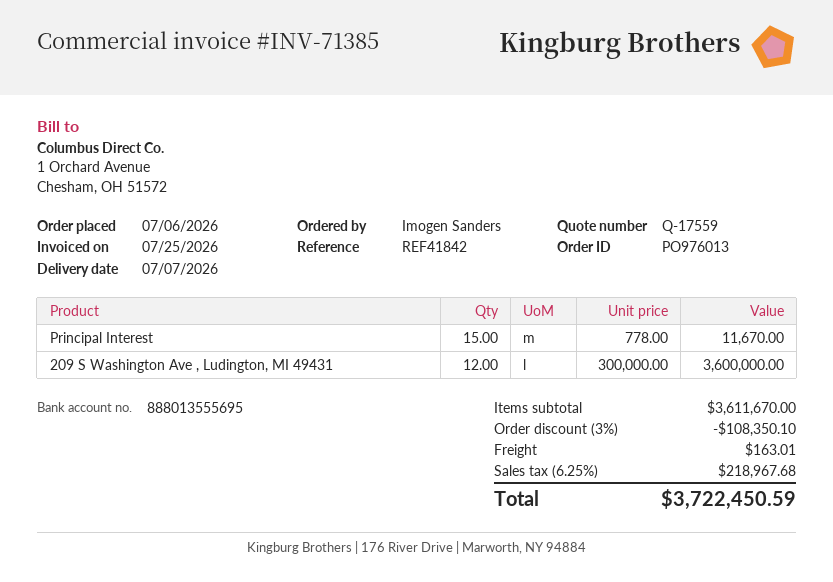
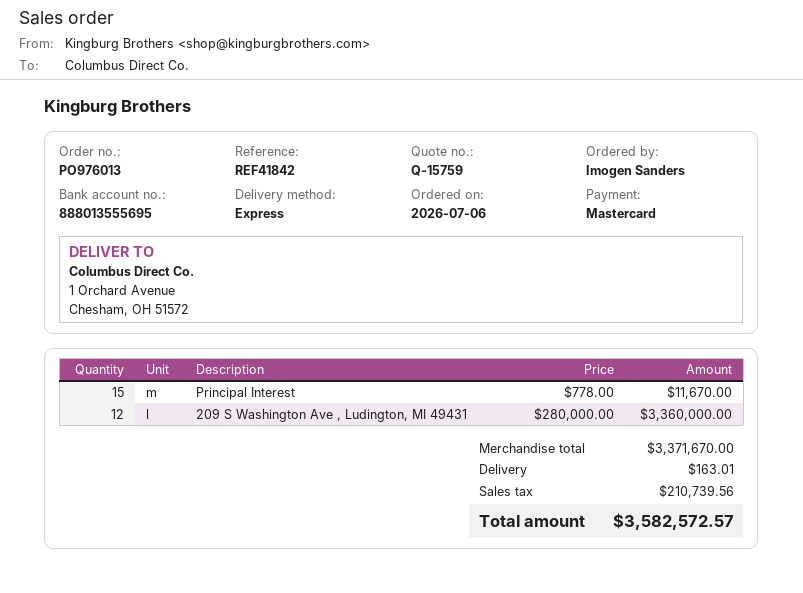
quote number: Q-17559 -> Q-15759
209 S Washington Ave , Ludington, MI 49431: 12 x 300000.00 = 3600000.00 -> 12 x 280000.00 = 3360000.00
subtotal: 3611670.00 -> 3371670.00
discount: 3% = 108350.10 -> none
tax: 218967.68 -> 210739.56
total: 3722450.59 -> 3582572.57

